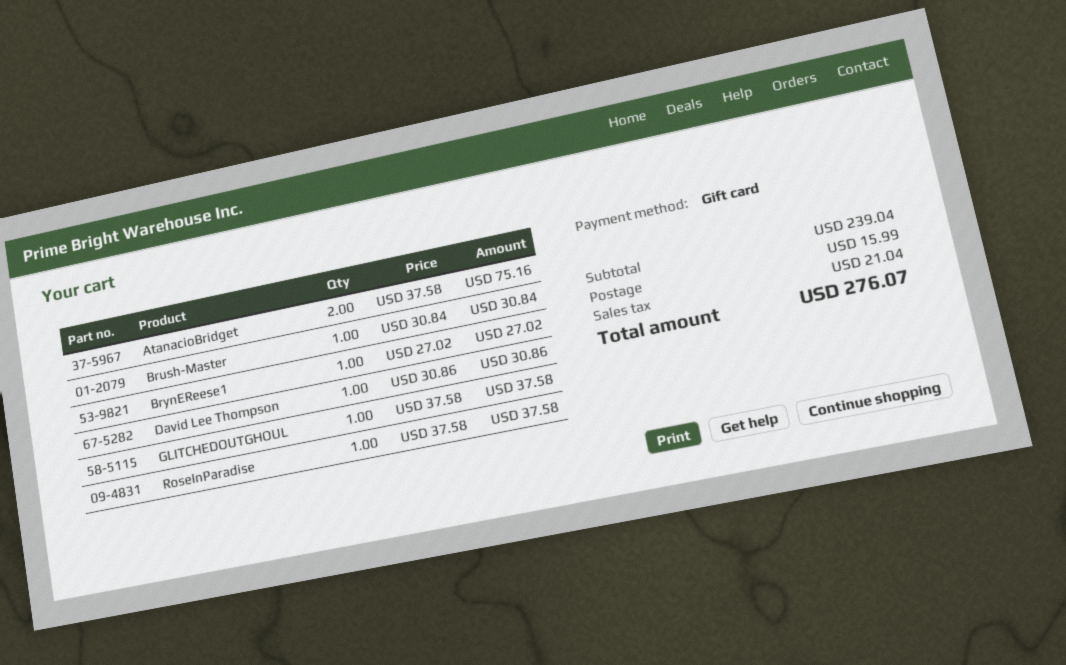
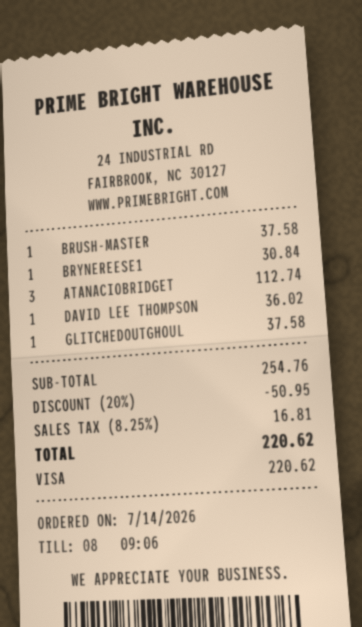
payment method: gift card -> Visa
AtanacioBridget: 2 for 75.16 -> 3 for 112.74
Brush-Master: 1 for 30.84 -> 1 for 37.58
BrynEReese1: 1 for 27.02 -> 1 for 30.84
David Lee Thompson: 1 for 30.86 -> 1 for 36.02
RoseInParadise: 1 for 37.58 -> none
subtotal: 239.04 -> 254.76
discount: none -> 20% = 50.95
shipping: 15.99 -> none
tax: 21.04 -> 16.81
total: 276.07 -> 220.62

